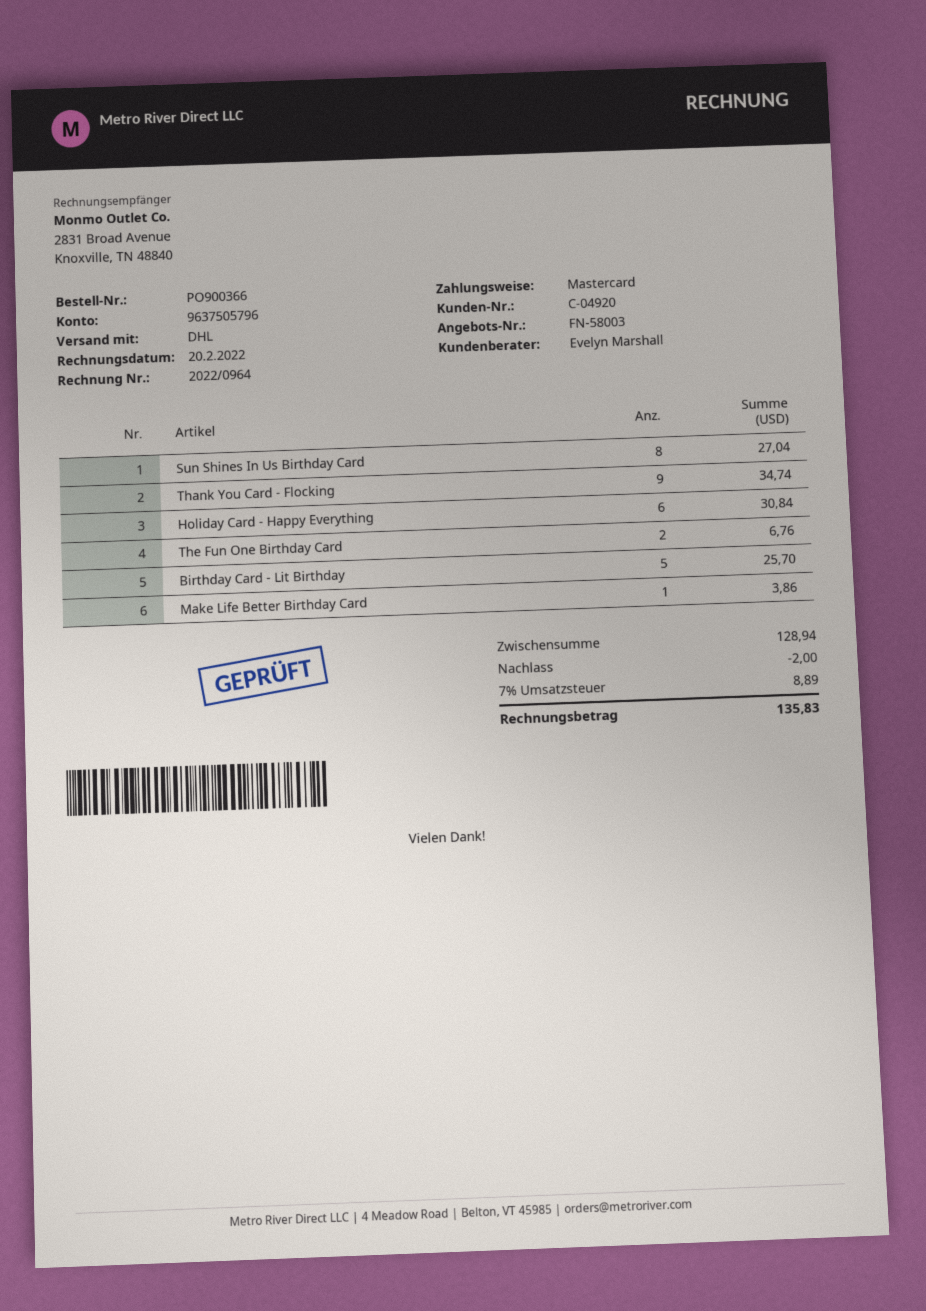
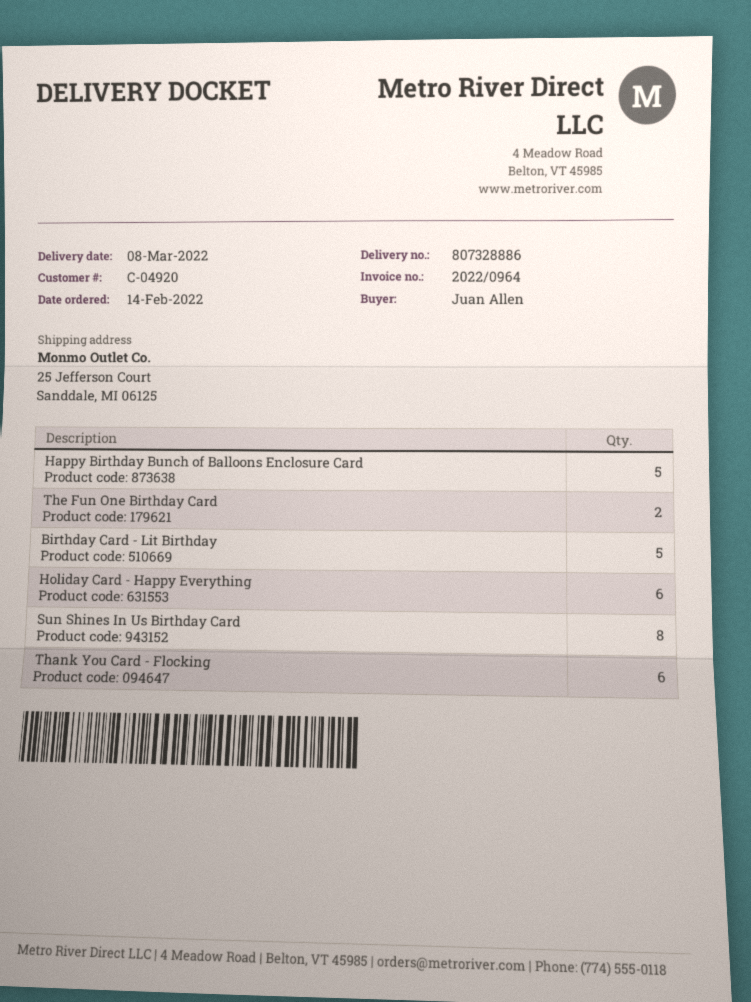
Thank You Card - Flocking: 9 -> 6
Make Life Better Birthday Card: 1 -> none
Happy Birthday Bunch of Balloons Enclosure Card: none -> 5

